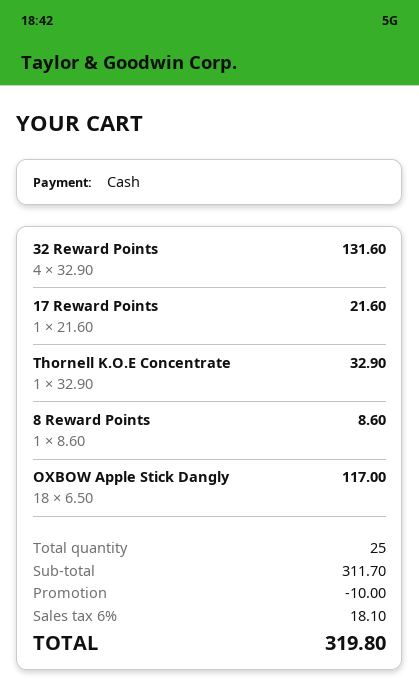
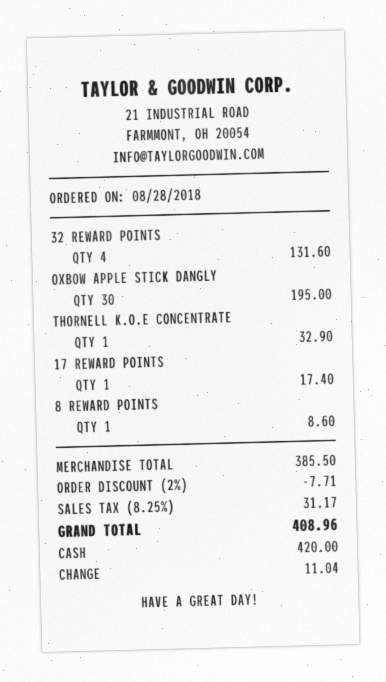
17 Reward Points: 1 for 21.60 -> 1 for 17.40
OXBOW Apple Stick Dangly: 18 for 117.00 -> 30 for 195.00
subtotal: 311.70 -> 385.50
discount: 10.00 -> 7.71
tax: 6% = 18.10 -> 8.25% = 31.17
total: 319.80 -> 408.96

